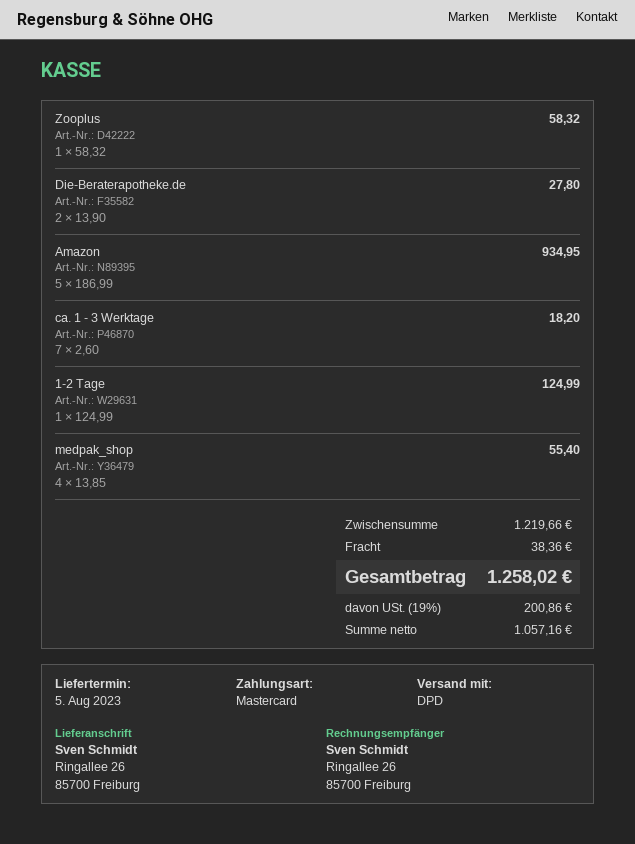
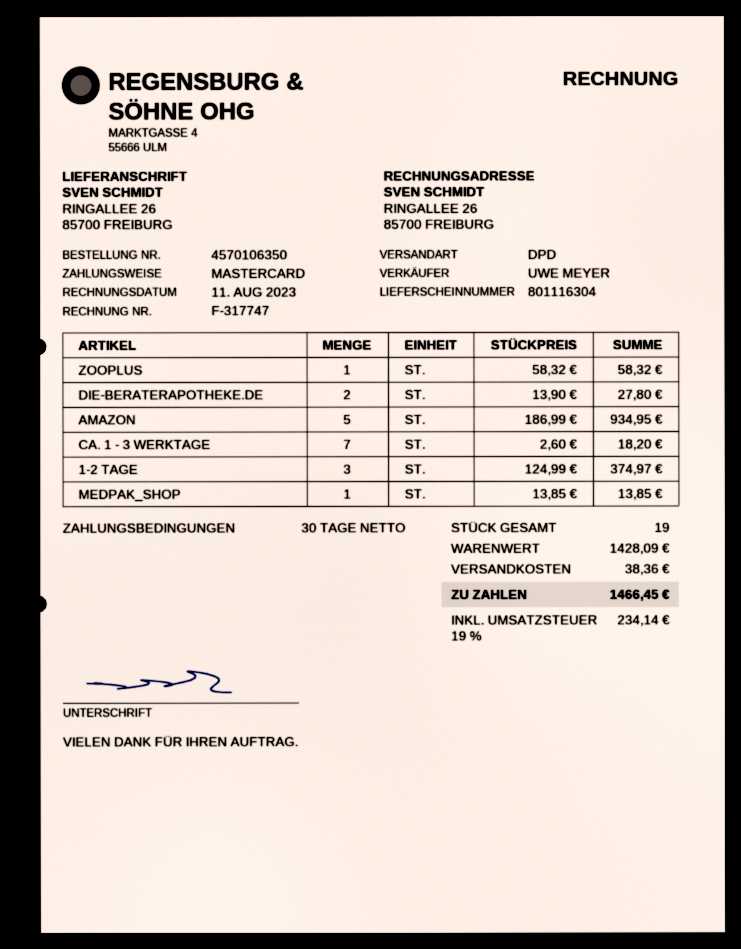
1-2 Tage: 1 x 124.99 = 124.99 -> 3 x 124.99 = 374.97
medpak_shop: 4 x 13.85 = 55.40 -> 1 x 13.85 = 13.85
subtotal: 1219.66 -> 1428.09
tax: 19% = 200.86 -> 19% = 234.14
total: 1258.02 -> 1466.45

